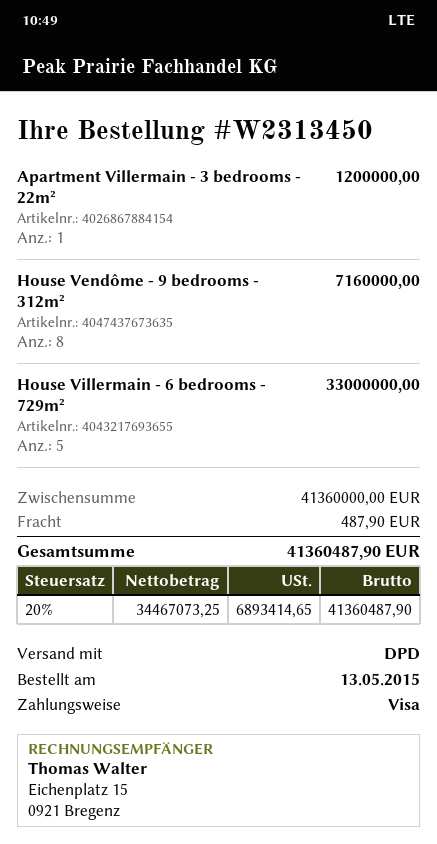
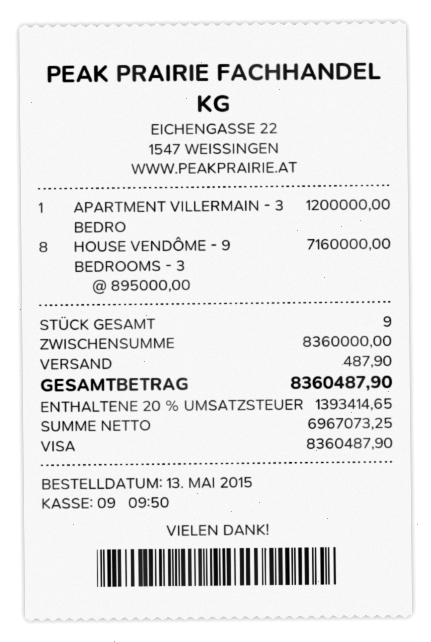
House Villermain - 6 bedrooms - 729m²: 5 for 33000000.00 -> none
subtotal: 41360000.00 -> 8360000.00
net: 34467073.25 -> 6967073.25
tax: 20% = 6893414.65 -> 20% = 1393414.65
total: 41360487.90 -> 8360487.90

